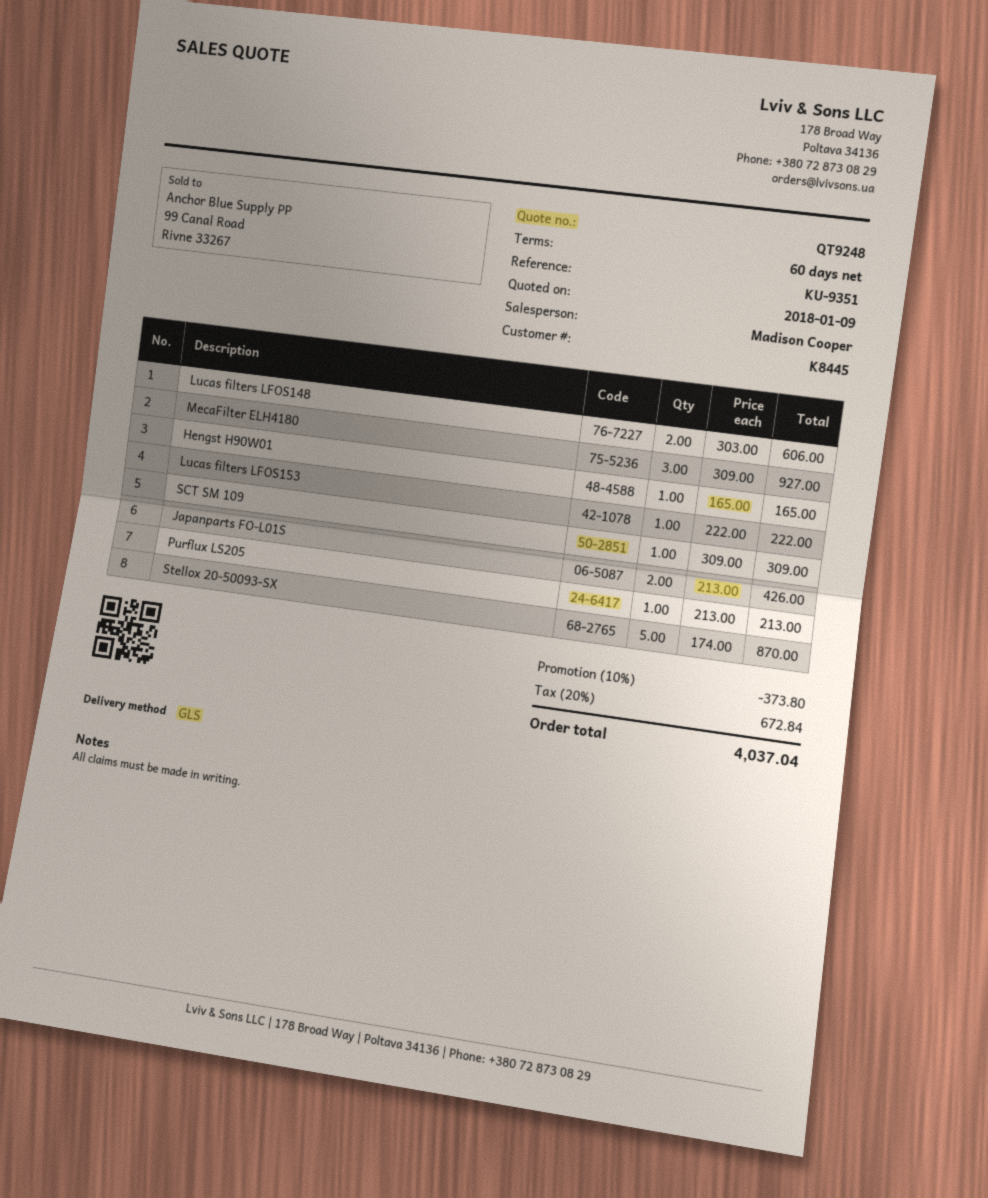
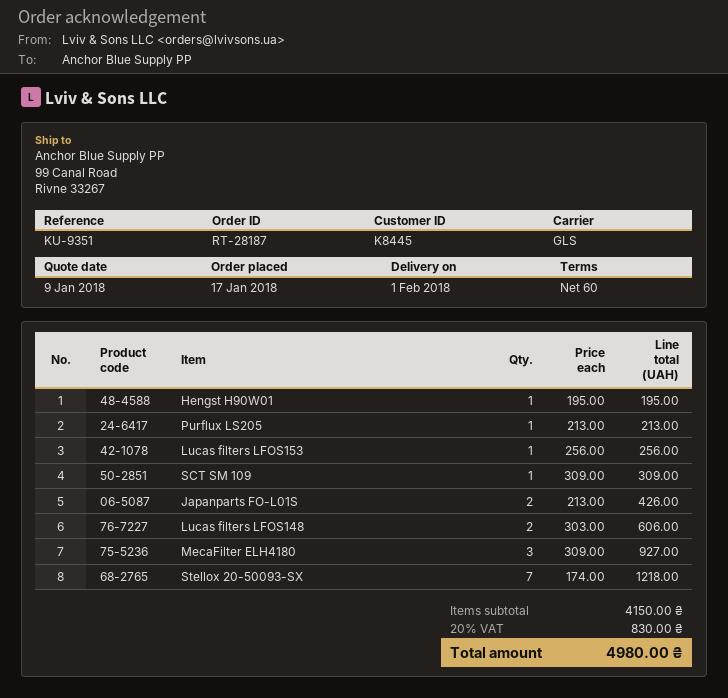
Hengst H90W01: 1 x 165.00 = 165.00 -> 1 x 195.00 = 195.00
Lucas filters LFOS153: 1 x 222.00 = 222.00 -> 1 x 256.00 = 256.00
Stellox 20-50093-SX: 5 x 174.00 = 870.00 -> 7 x 174.00 = 1218.00
discount: 10% = 373.80 -> none
tax: 20% = 672.84 -> 20% = 830.00
total: 4037.04 -> 4980.00

